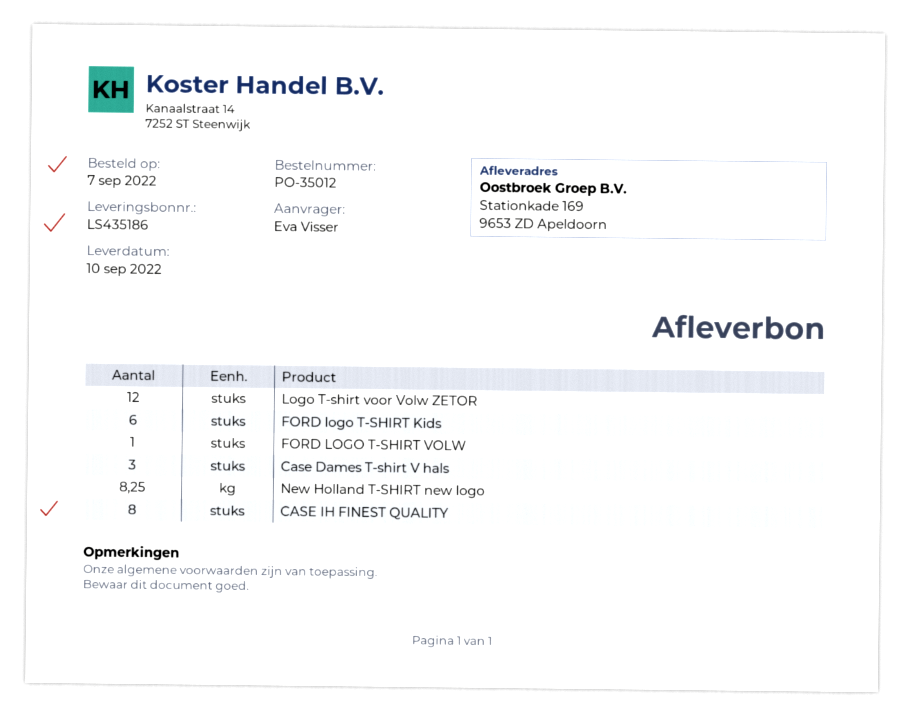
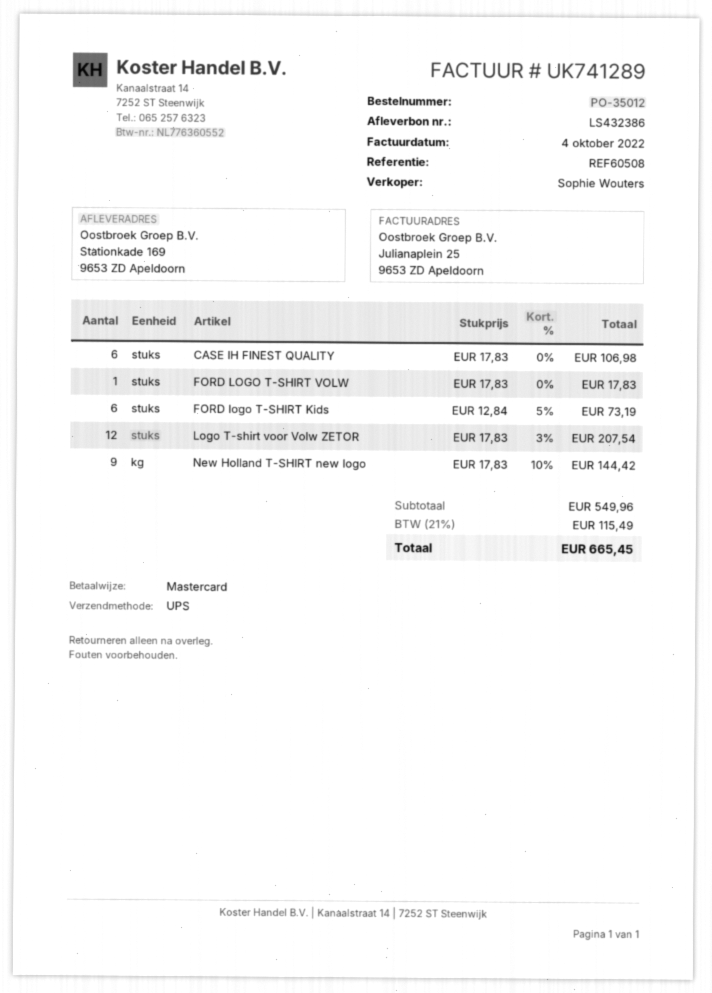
delivery note number: LS435186 -> LS432386
Case Dames T-shirt V hals: 3 -> none
New Holland T-SHIRT new logo: 8.25 -> 9
CASE IH FINEST QUALITY: 8 -> 6

